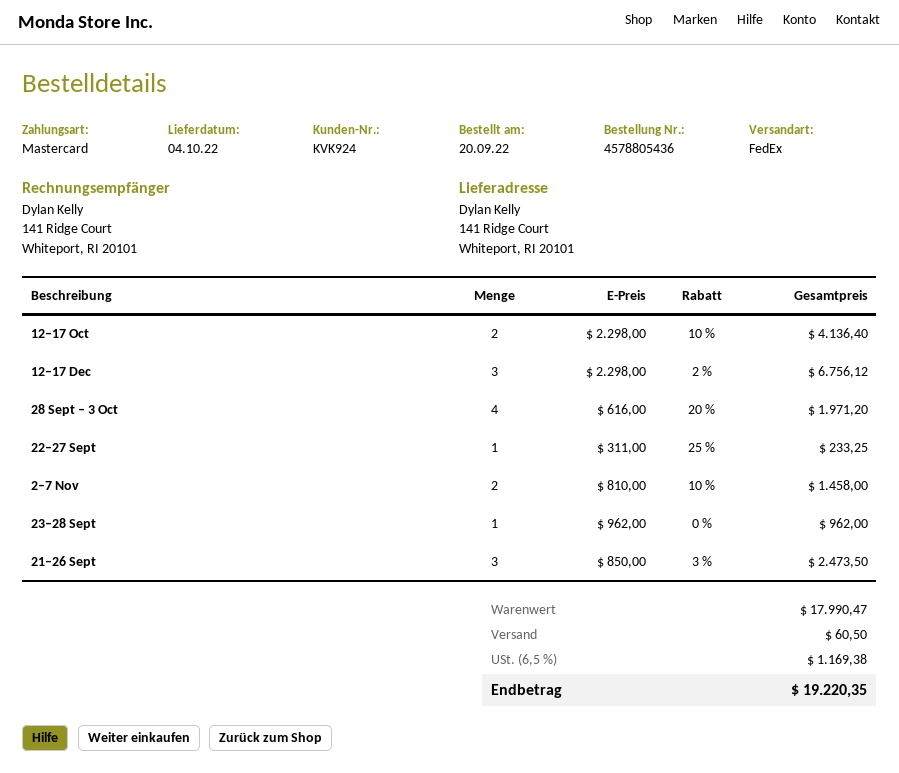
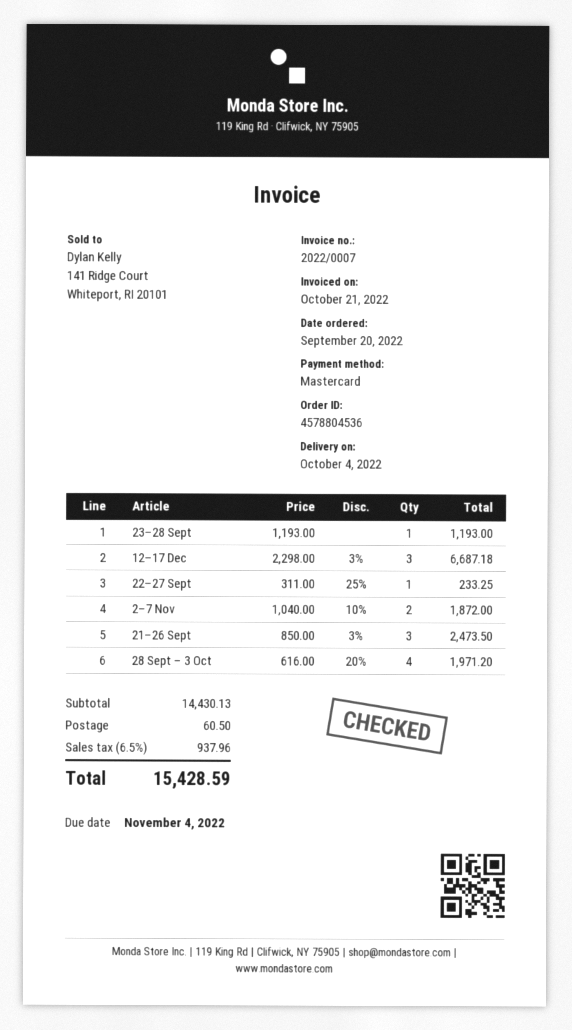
order number: 4578805436 -> 4578804536
12–17 Oct: 2 x 2298.00 - 10% = 4136.40 -> none
12–17 Dec: 3 x 2298.00 - 2% = 6756.12 -> 3 x 2298.00 - 3% = 6687.18
2–7 Nov: 2 x 810.00 - 10% = 1458.00 -> 2 x 1040.00 - 10% = 1872.00
23–28 Sept: 1 x 962.00 = 962.00 -> 1 x 1193.00 = 1193.00
subtotal: 17990.47 -> 14430.13
tax: 6.5% = 1169.38 -> 6.5% = 937.96
total: 19220.35 -> 15428.59

